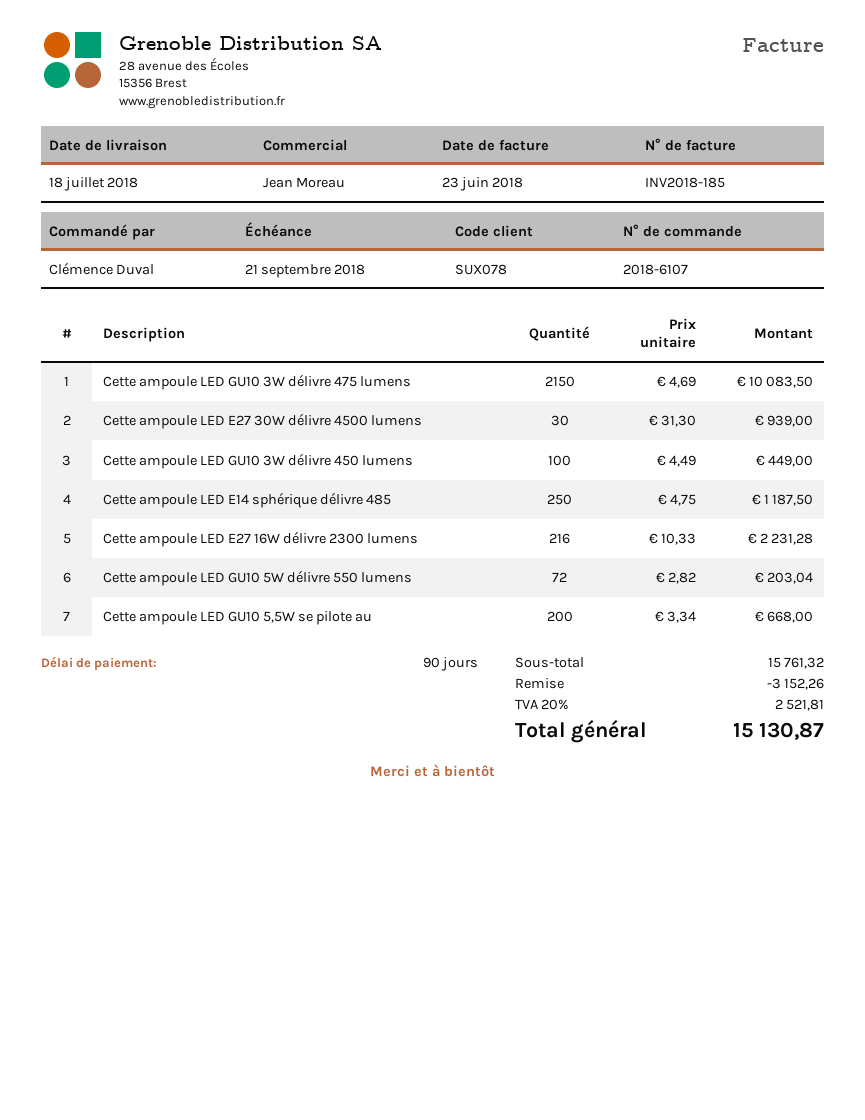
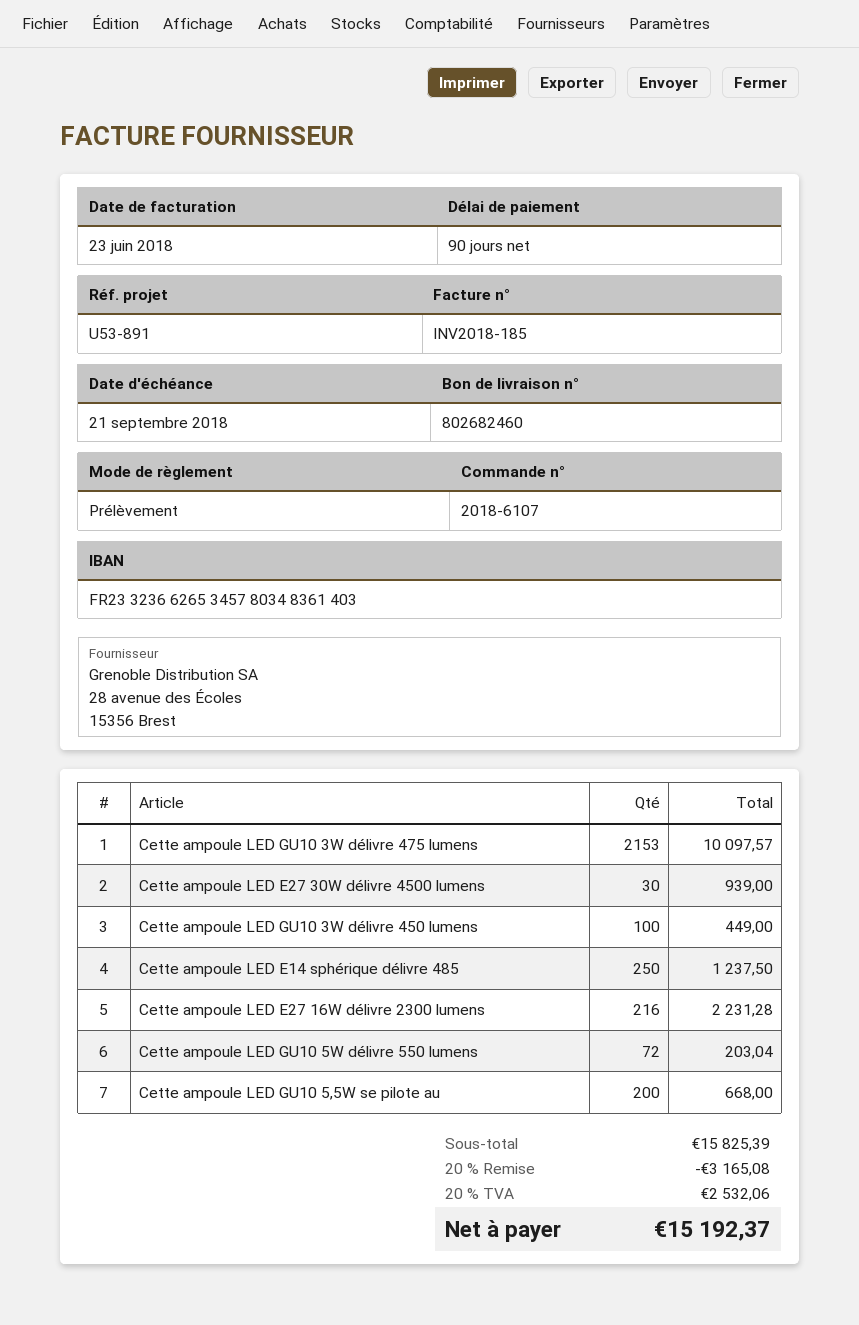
Cette ampoule LED GU10 3W délivre 475 lumens: 2150 for 10083.50 -> 2153 for 10097.57
Cette ampoule LED E14 sphérique délivre 485: 250 for 1187.50 -> 250 for 1237.50
subtotal: 15761.32 -> 15825.39
discount: 3152.26 -> 3165.08
tax: 20% = 2521.81 -> 20% = 2532.06
total: 15130.87 -> 15192.37

